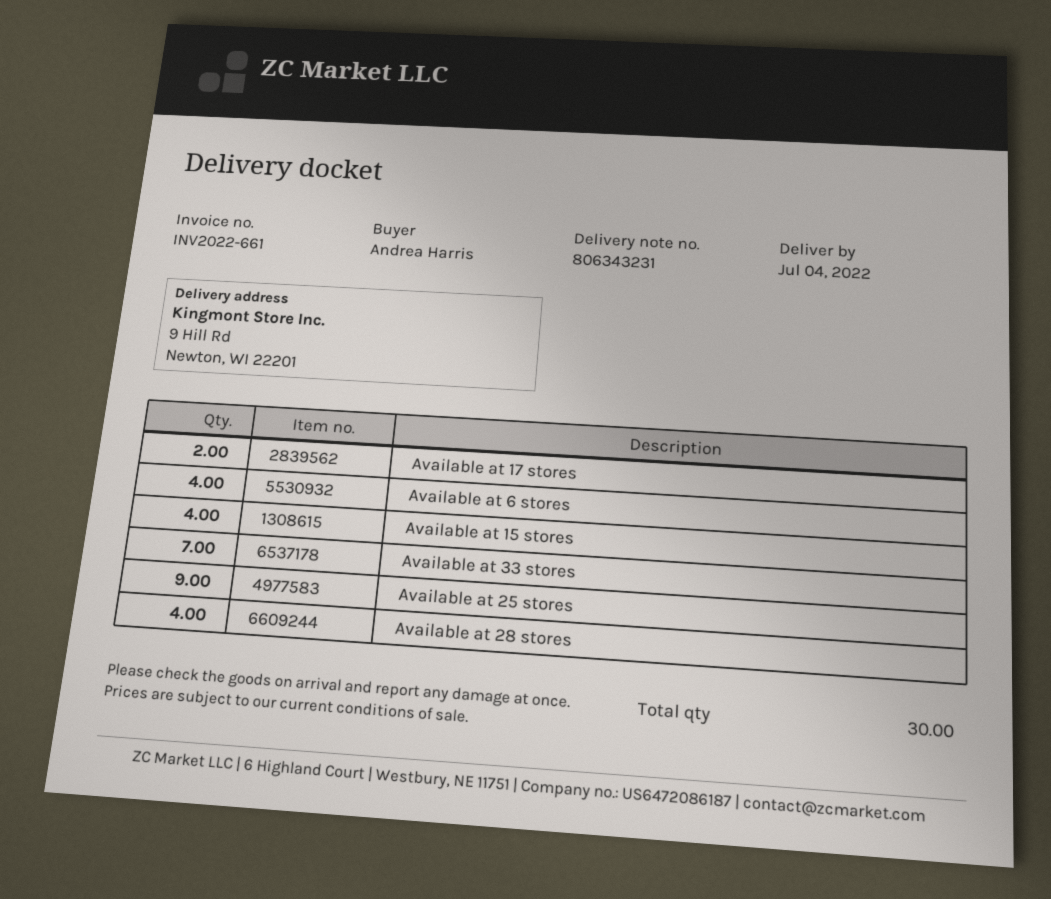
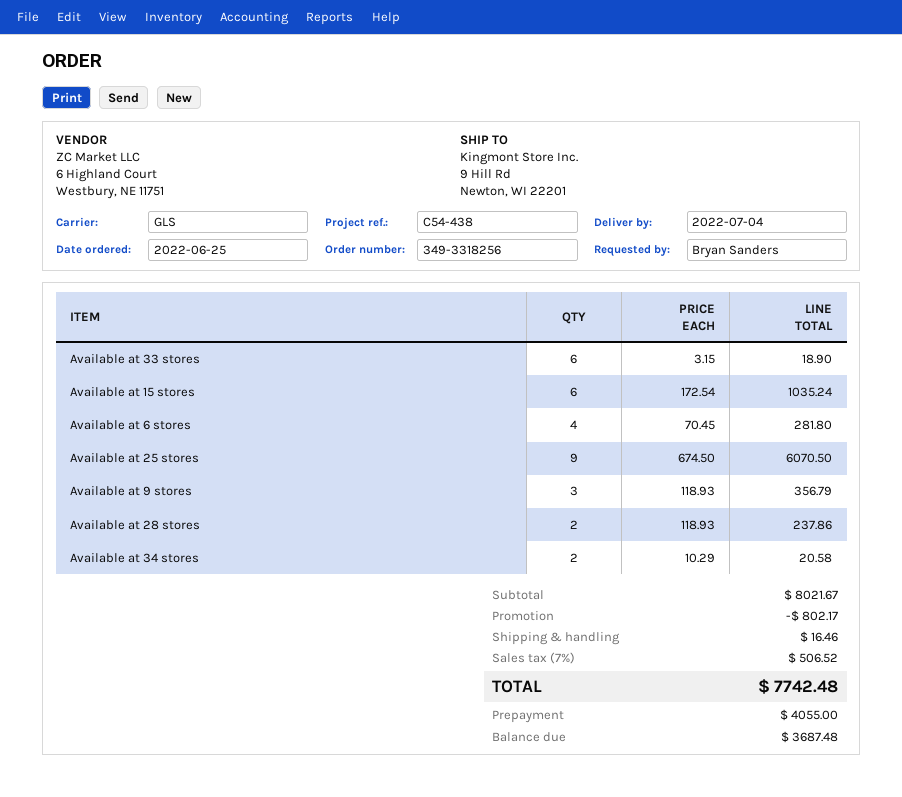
ordered by: Andrea Harris -> Bryan Sanders
Available at 17 stores: 2 -> none
Available at 15 stores: 4 -> 6
Available at 33 stores: 7 -> 6
Available at 28 stores: 4 -> 2
Available at 9 stores: none -> 3
Available at 34 stores: none -> 2

